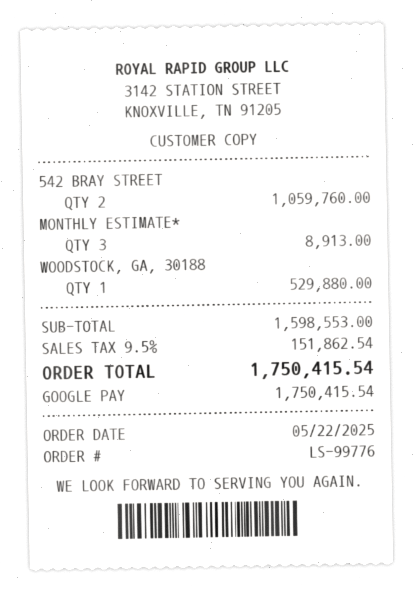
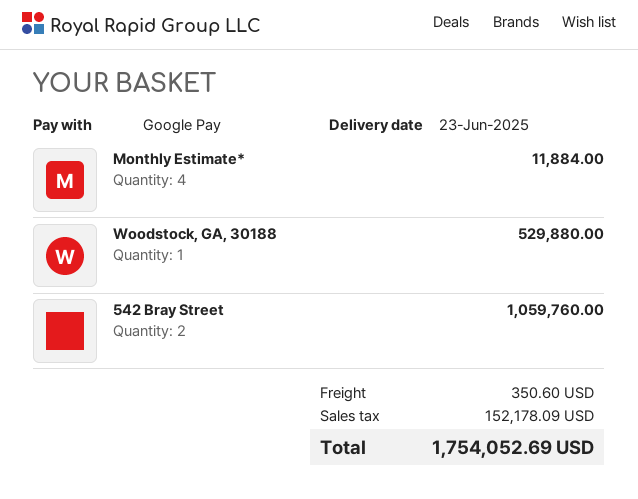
MONTHLY ESTIMATE*: 3 for 8913.00 -> 4 for 11884.00
shipping: none -> 350.60
tax: 151862.54 -> 152178.09
total: 1750415.54 -> 1754052.69

